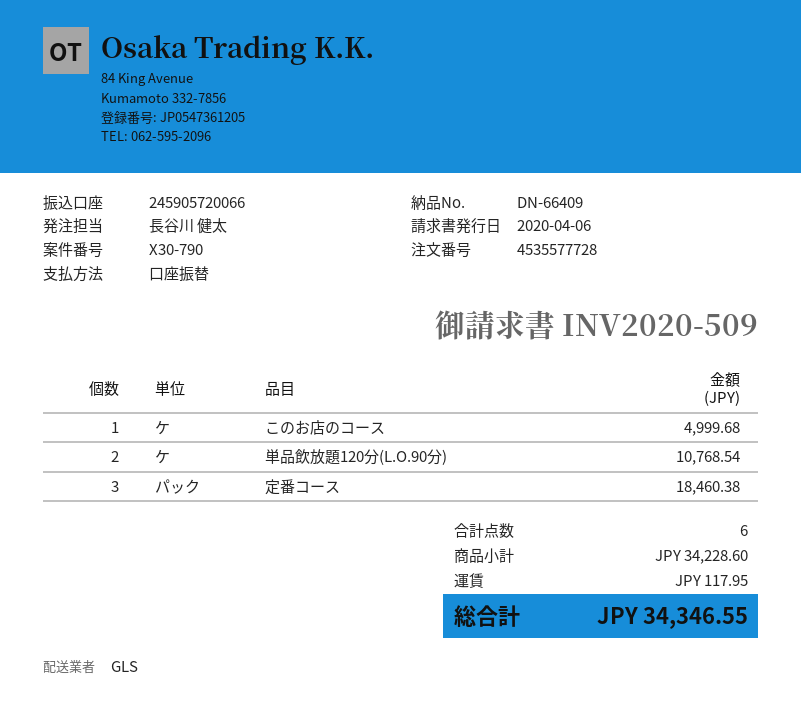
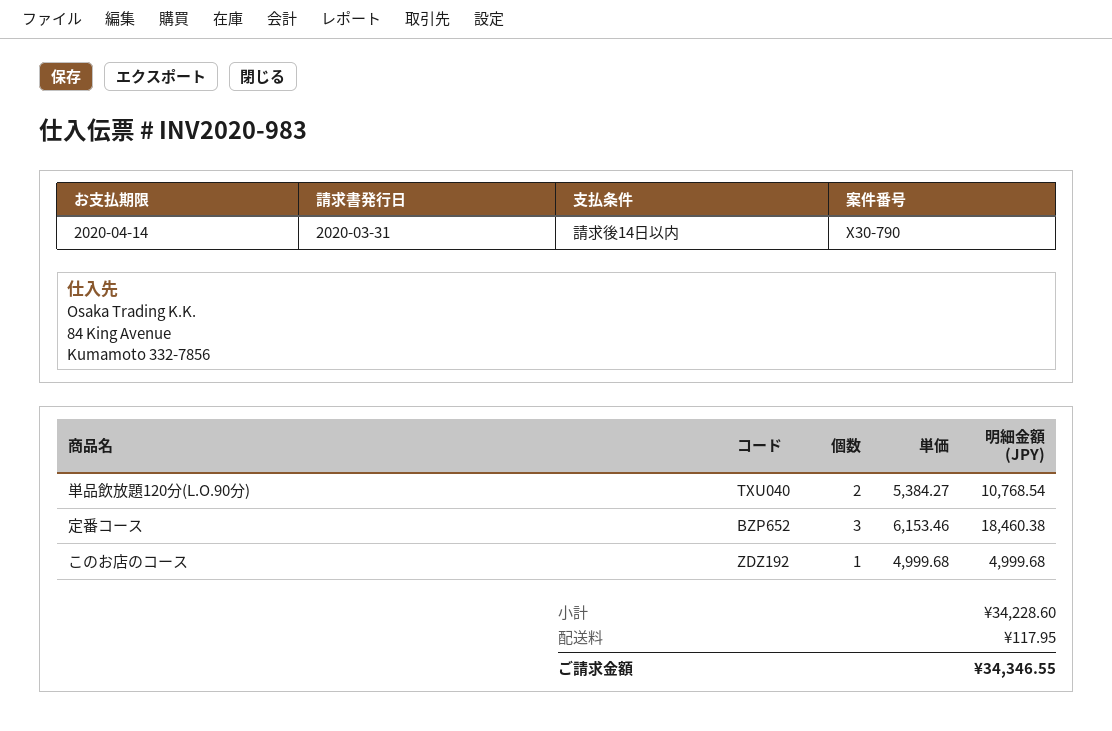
invoice number: INV2020-509 -> INV2020-983
invoice date: 2020-04-06 -> 2020-03-31

